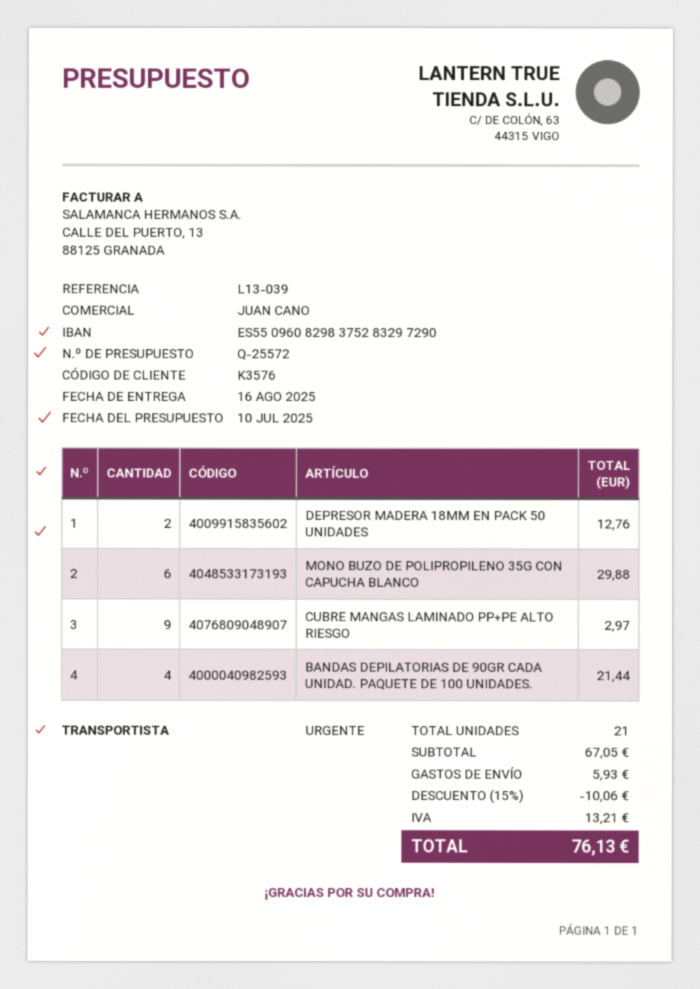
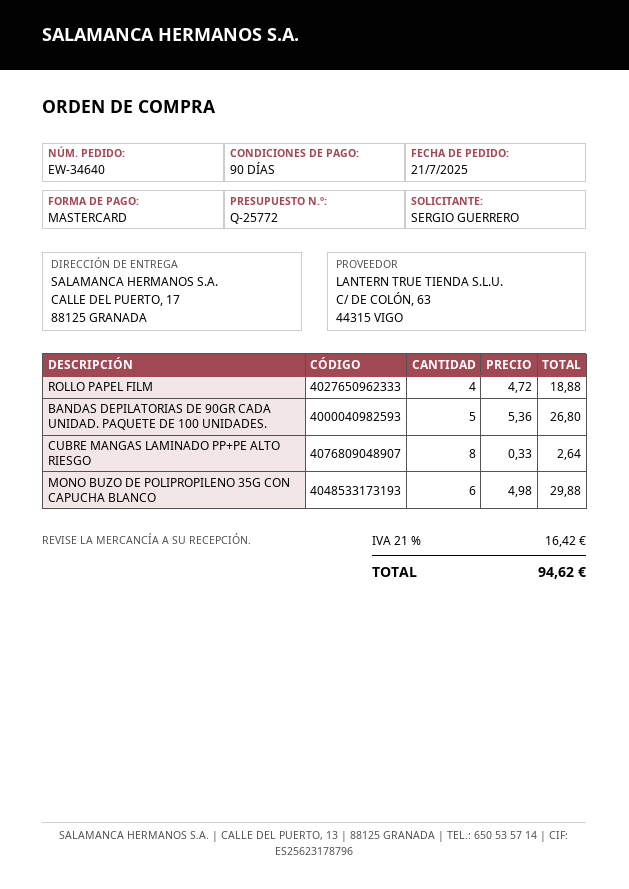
quote number: Q-25572 -> Q-25772
DEPRESOR MADERA 18MM EN PACK 50 UNIDADES: 2 for 12.76 -> none
CUBRE MANGAS LAMINADO PP+PE ALTO RIESGO: 9 for 2.97 -> 8 for 2.64
BANDAS DEPILATORIAS DE 90GR CADA UNIDAD. PAQUETE DE 100 UNIDADES.: 4 for 21.44 -> 5 for 26.80
ROLLO PAPEL FILM: none -> 4 for 18.88
discount: 15% = 10.06 -> none
shipping: 5.93 -> none
tax: 13.21 -> 16.42
total: 76.13 -> 94.62

